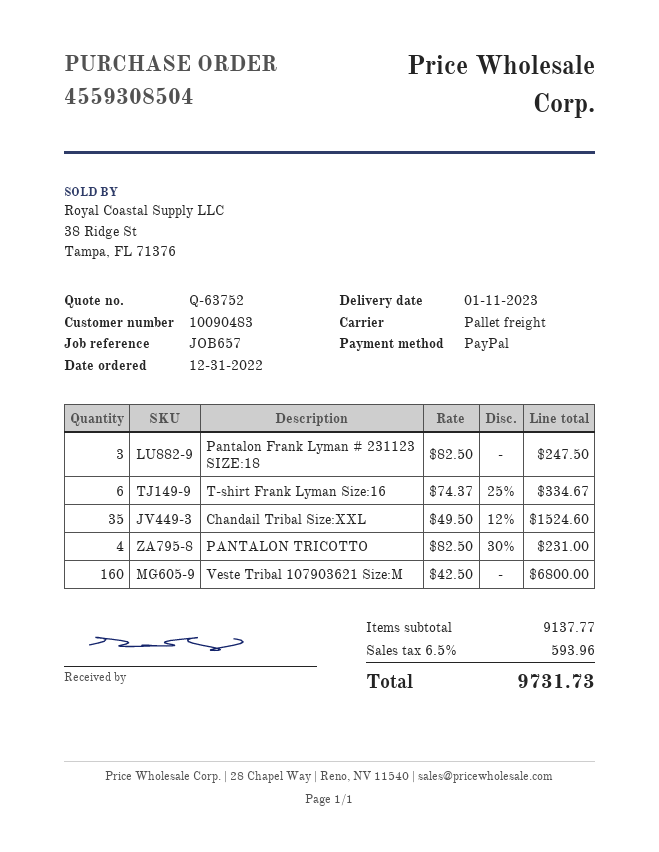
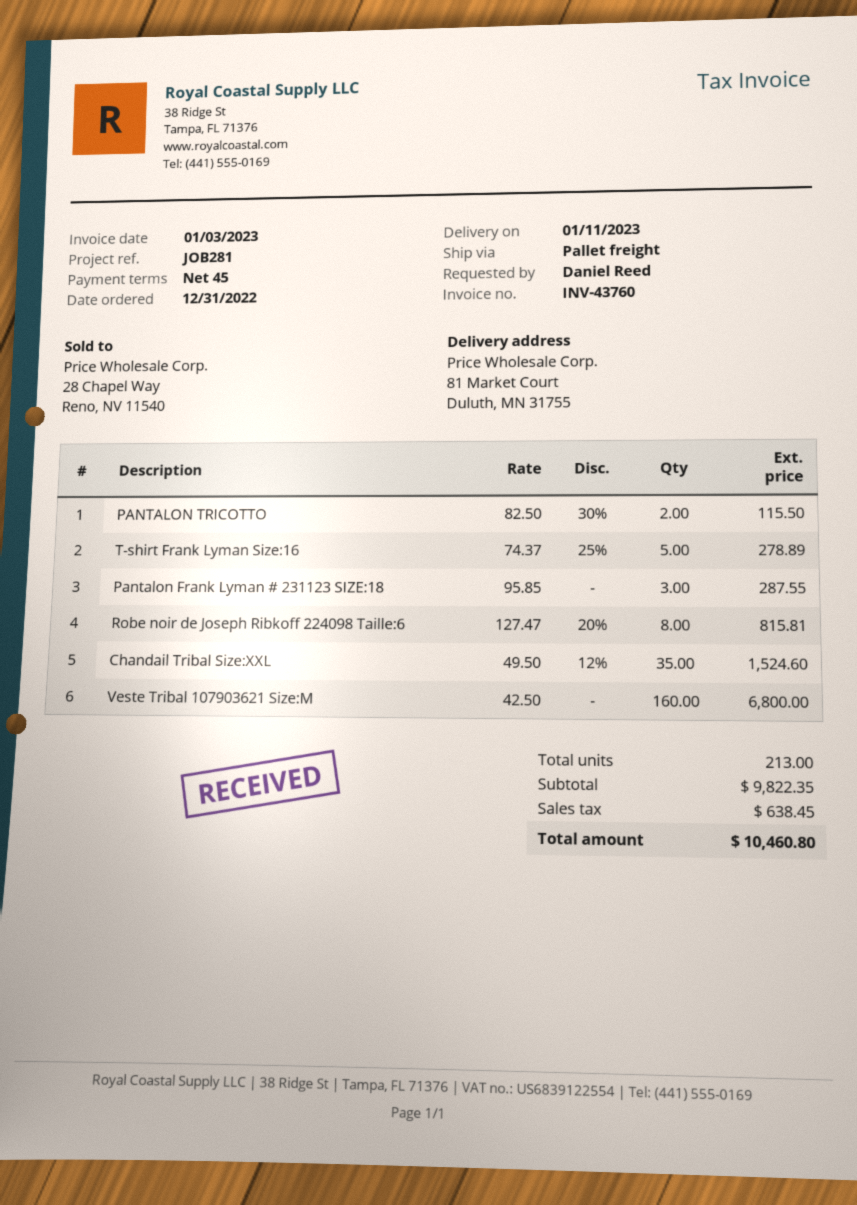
reference: JOB657 -> JOB281
Pantalon Frank Lyman # 231123 SIZE:18: 3 x 82.50 = 247.50 -> 3 x 95.85 = 287.55
T-shirt Frank Lyman Size:16: 6 x 74.37 - 25% = 334.67 -> 5 x 74.37 - 25% = 278.89
PANTALON TRICOTTO: 4 x 82.50 - 30% = 231.00 -> 2 x 82.50 - 30% = 115.50
Robe noir de Joseph Ribkoff 224098 Taille:6: none -> 8 x 127.47 - 20% = 815.81
subtotal: 9137.77 -> 9822.35
tax: 593.96 -> 638.45
total: 9731.73 -> 10460.80

